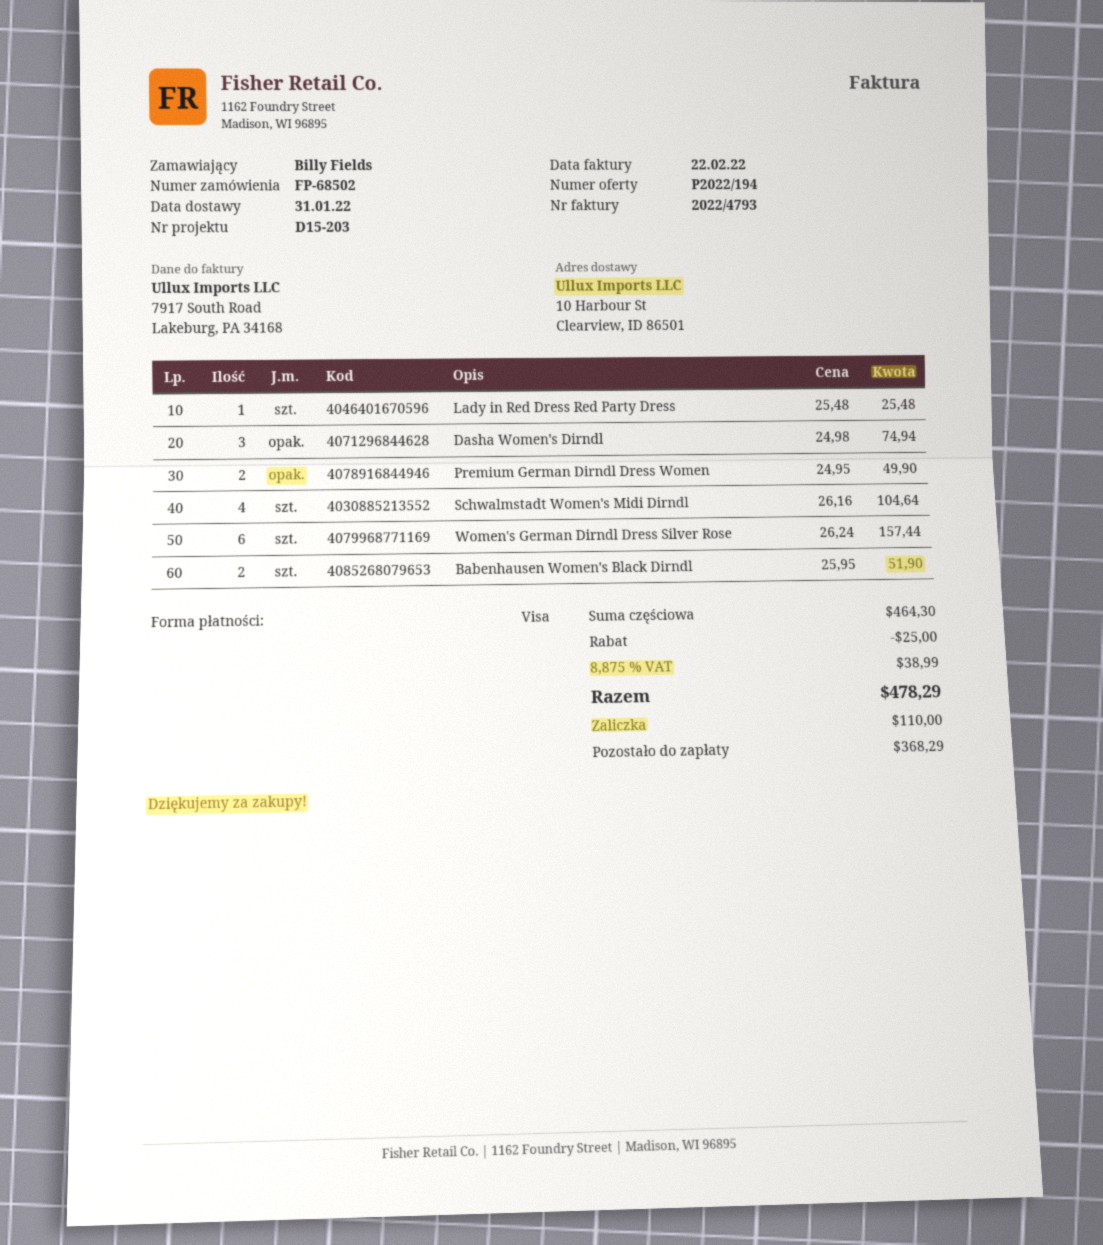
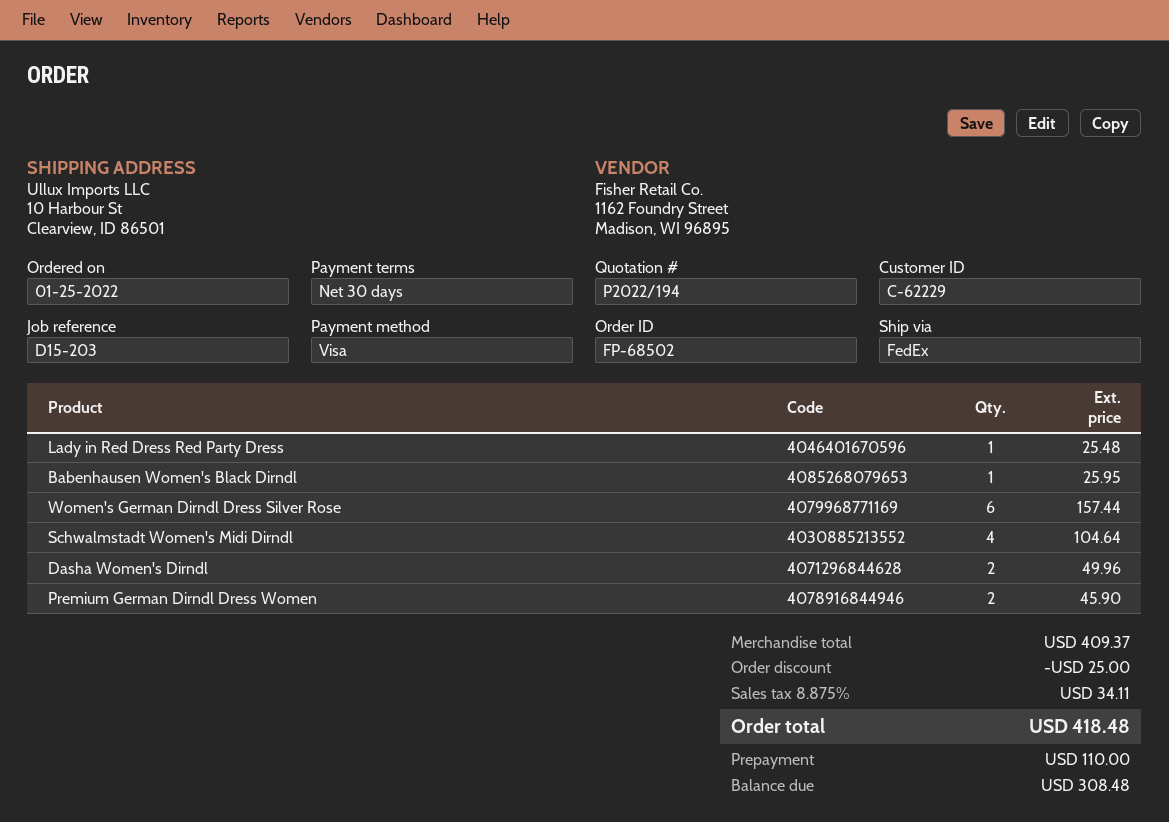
Dasha Women's Dirndl: 3 for 74.94 -> 2 for 49.96
Premium German Dirndl Dress Women: 2 for 49.90 -> 2 for 45.90
Babenhausen Women's Black Dirndl: 2 for 51.90 -> 1 for 25.95
subtotal: 464.30 -> 409.37
tax: 8.875% = 38.99 -> 8.875% = 34.11
total: 478.29 -> 418.48
balance: 368.29 -> 308.48

